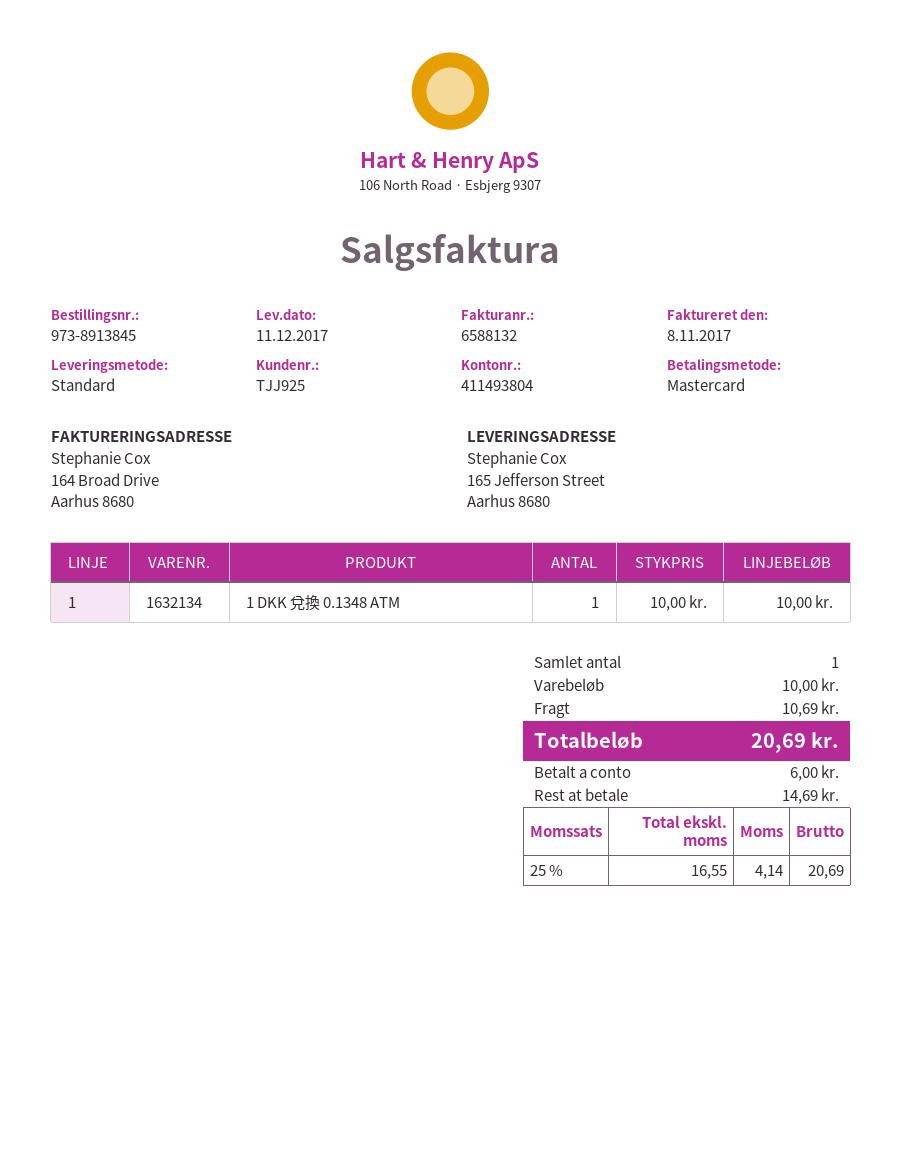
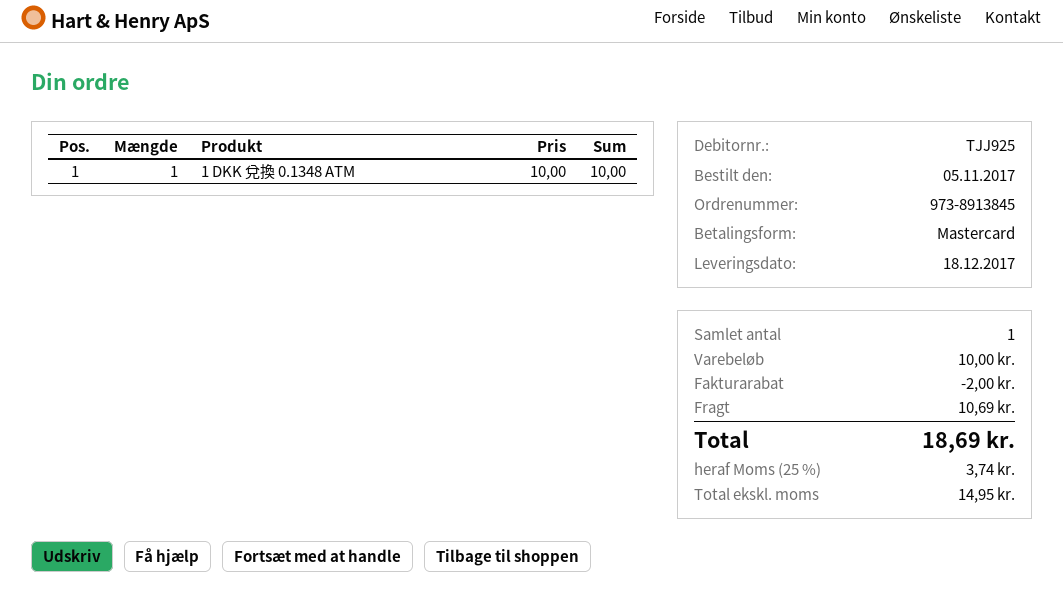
delivery date: 2017-12-11 -> 2017-12-18
discount: none -> 2.00
net: 16.55 -> 14.95
tax: 25% = 4.14 -> 25% = 3.74
total: 20.69 -> 18.69

